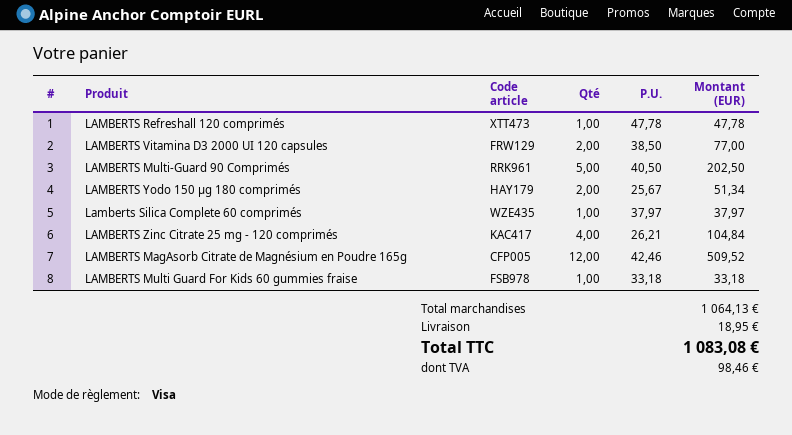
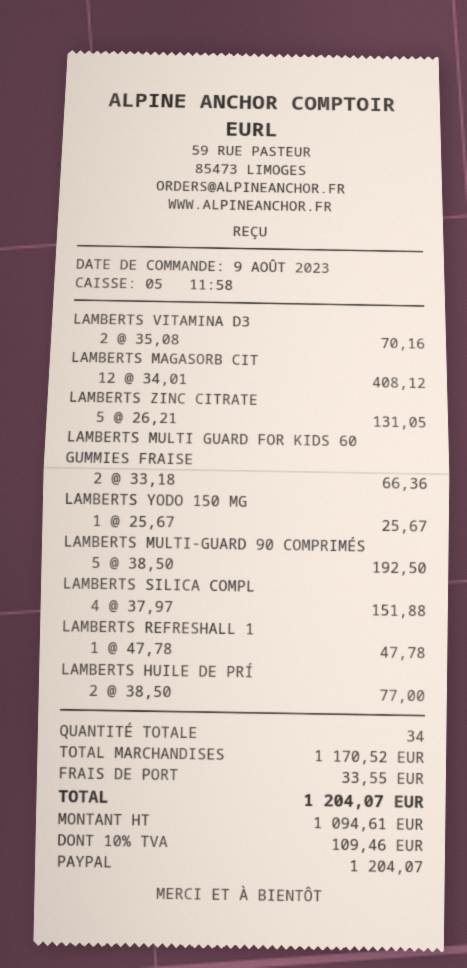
payment method: Visa -> PayPal
LAMBERTS Vitamina D3 2000 UI 120 capsules: 2 x 38.50 = 77.00 -> 2 x 35.08 = 70.16
LAMBERTS Multi-Guard 90 Comprimés: 5 x 40.50 = 202.50 -> 5 x 38.50 = 192.50
LAMBERTS Yodo 150 µg 180 comprimés: 2 x 25.67 = 51.34 -> 1 x 25.67 = 25.67
Lamberts Silica Complete 60 comprimés: 1 x 37.97 = 37.97 -> 4 x 37.97 = 151.88
LAMBERTS Zinc Citrate 25 mg - 120 comprimés: 4 x 26.21 = 104.84 -> 5 x 26.21 = 131.05
LAMBERTS MagAsorb Citrate de Magnésium en Poudre 165g: 12 x 42.46 = 509.52 -> 12 x 34.01 = 408.12
LAMBERTS Multi Guard For Kids 60 gummies fraise: 1 x 33.18 = 33.18 -> 2 x 33.18 = 66.36
LAMBERTS HUILE DE PRÍ: none -> 2 x 38.50 = 77.00
subtotal: 1064.13 -> 1170.52
shipping: 18.95 -> 33.55
tax: 98.46 -> 109.46
total: 1083.08 -> 1204.07

